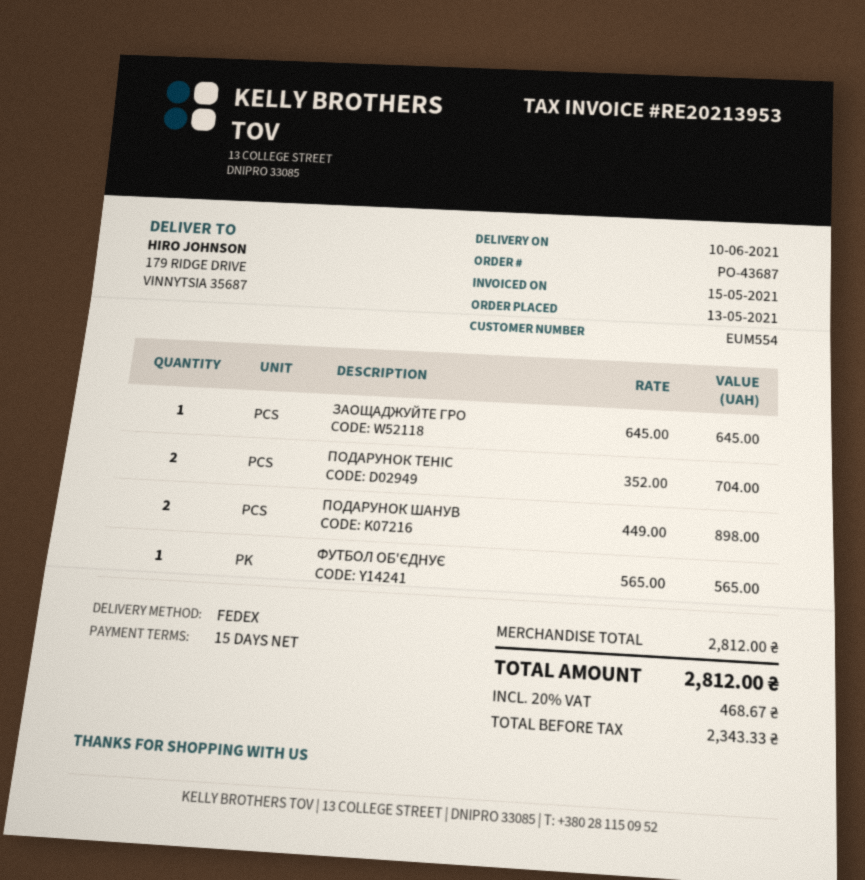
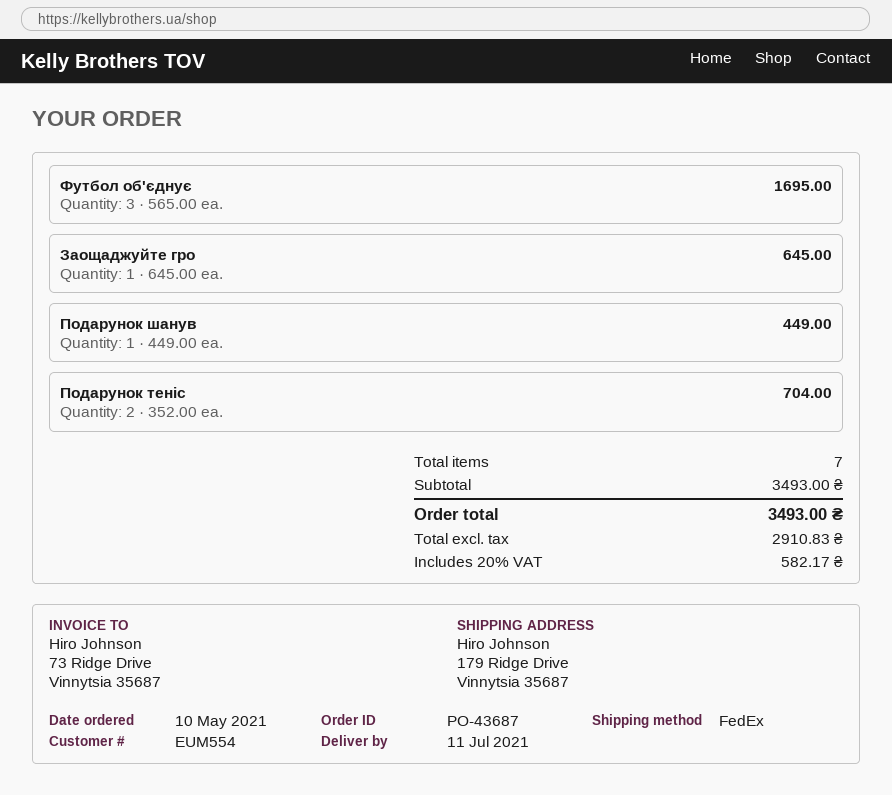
order date: 2021-05-13 -> 2021-05-10
delivery date: 2021-06-10 -> 2021-07-11
ПОДАРУНОК ШАНУВ: 2 x 449.00 = 898.00 -> 1 x 449.00 = 449.00
ФУТБОЛ ОБ'ЄДНУЄ: 1 x 565.00 = 565.00 -> 3 x 565.00 = 1695.00
subtotal: 2812.00 -> 3493.00
net: 2343.33 -> 2910.83
tax: 20% = 468.67 -> 20% = 582.17
total: 2812.00 -> 3493.00

